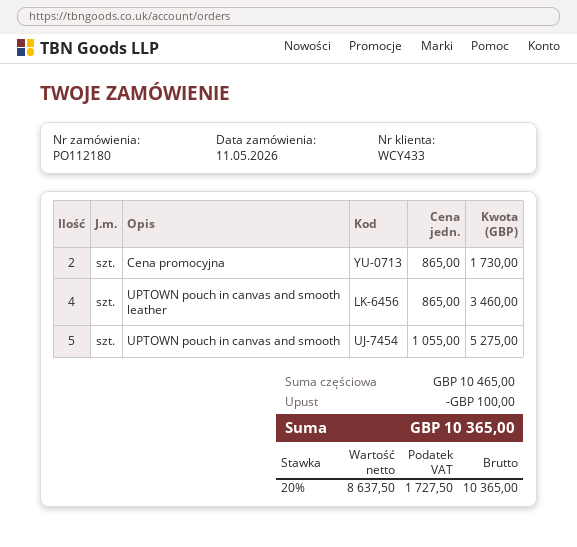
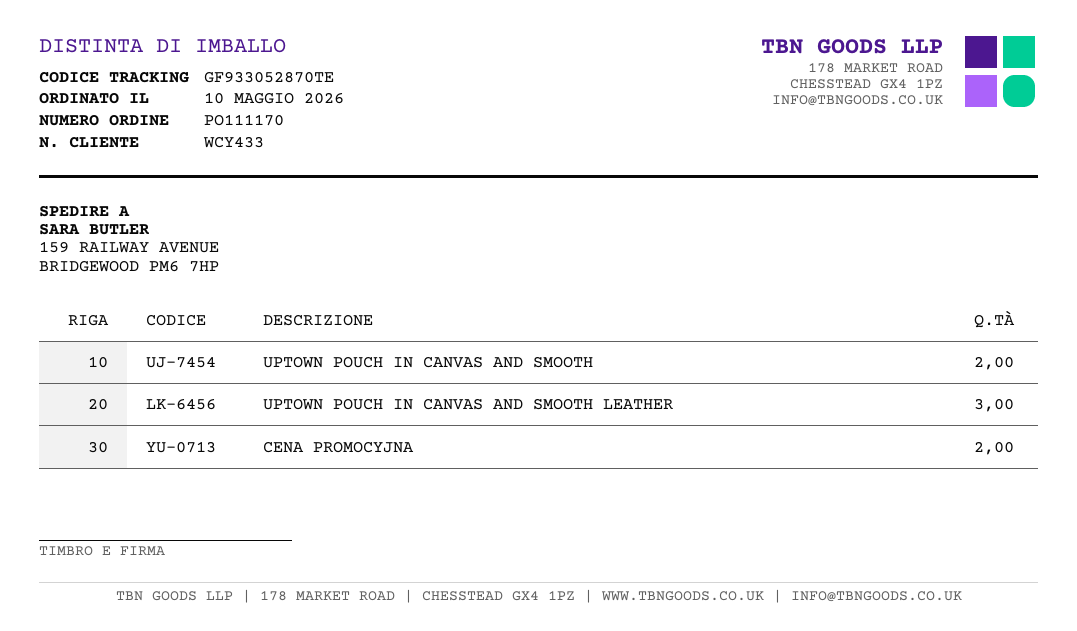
order number: PO112180 -> PO111170
order date: 2026-05-11 -> 2026-05-10
UPTOWN pouch in canvas and smooth leather: 4 -> 3
UPTOWN pouch in canvas and smooth: 5 -> 2

